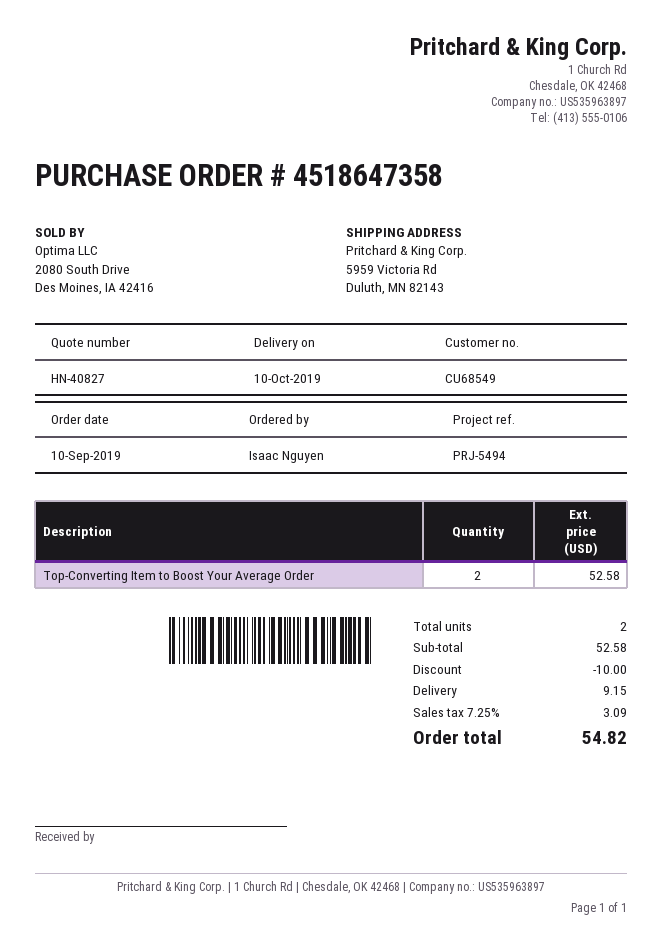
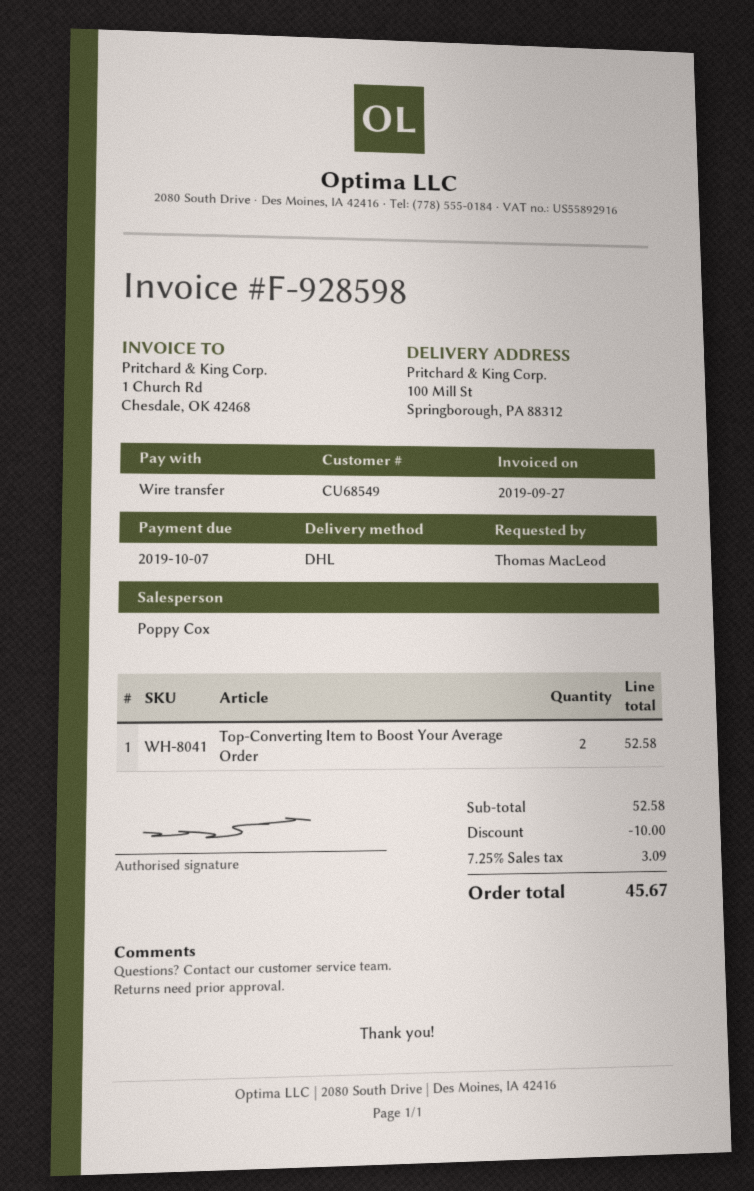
ordered by: Isaac Nguyen -> Thomas MacLeod
ship to: 5959 Victoria Rd, Duluth, MN 82143 -> 100 Mill St, Springborough, PA 88312
shipping: 9.15 -> none
total: 54.82 -> 45.67

